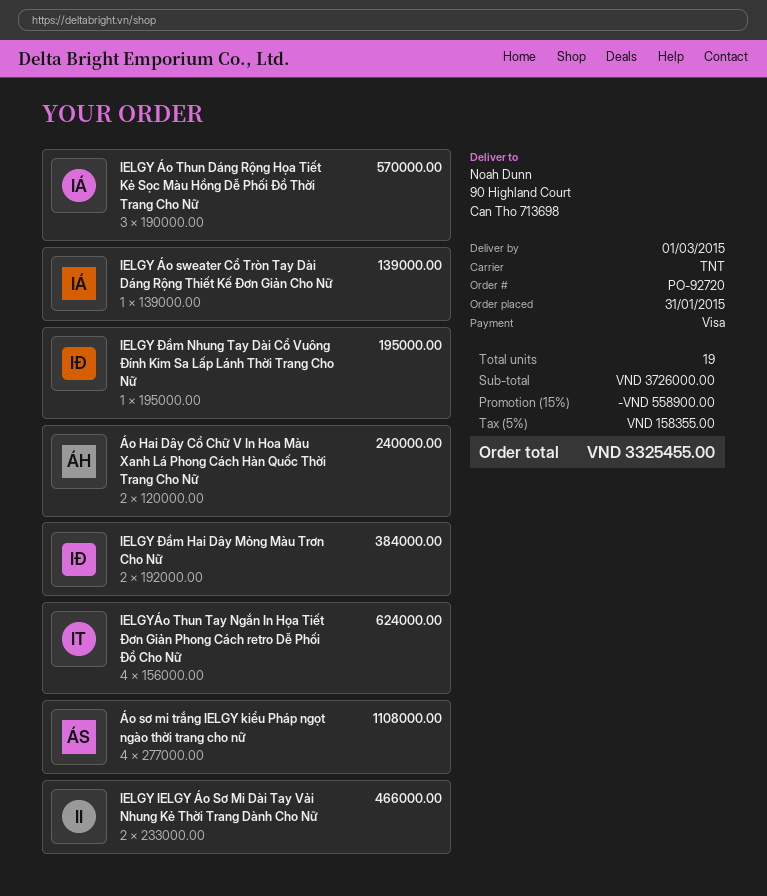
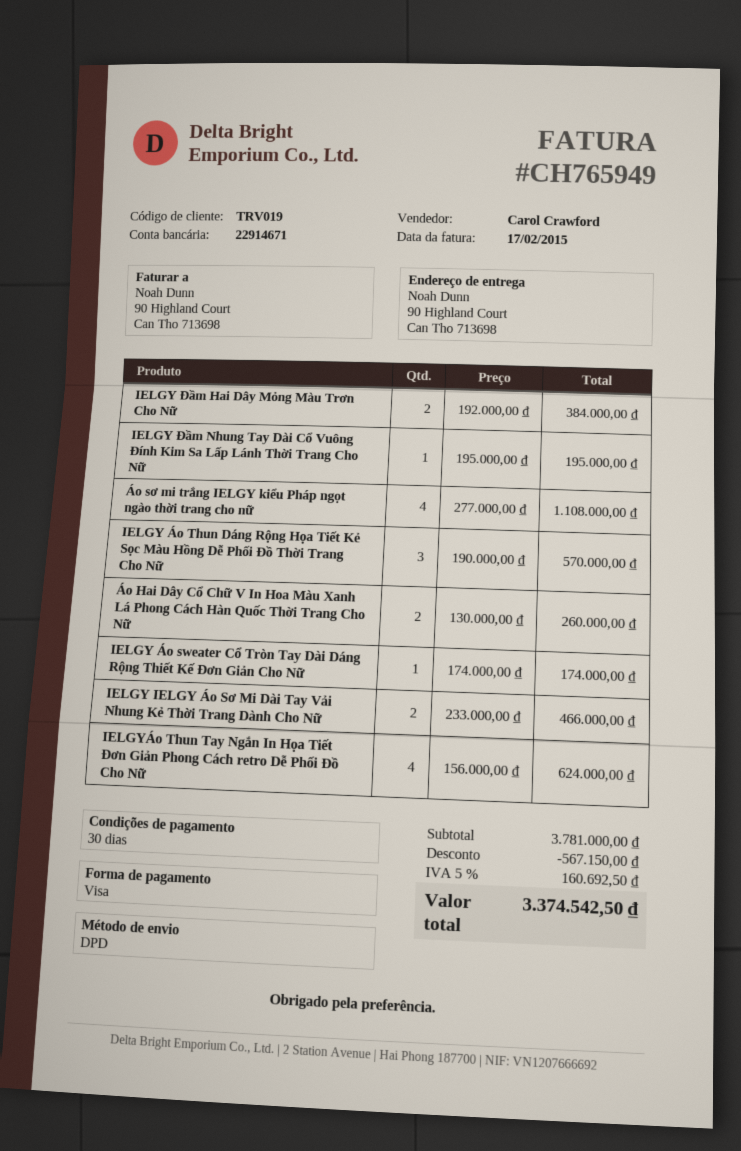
shipping method: TNT -> DPD
IELGY Áo sweater Cổ Tròn Tay Dài Dáng Rộng Thiết Kế Đơn Giản Cho Nữ: 1 x 139000.00 = 139000.00 -> 1 x 174000.00 = 174000.00
Áo Hai Dây Cổ Chữ V In Hoa Màu Xanh Lá Phong Cách Hàn Quốc Thời Trang Cho Nữ: 2 x 120000.00 = 240000.00 -> 2 x 130000.00 = 260000.00
subtotal: 3726000.00 -> 3781000.00
discount: 558900.00 -> 567150.00
tax: 5% = 158355.00 -> 5% = 160692.50
total: 3325455.00 -> 3374542.50

